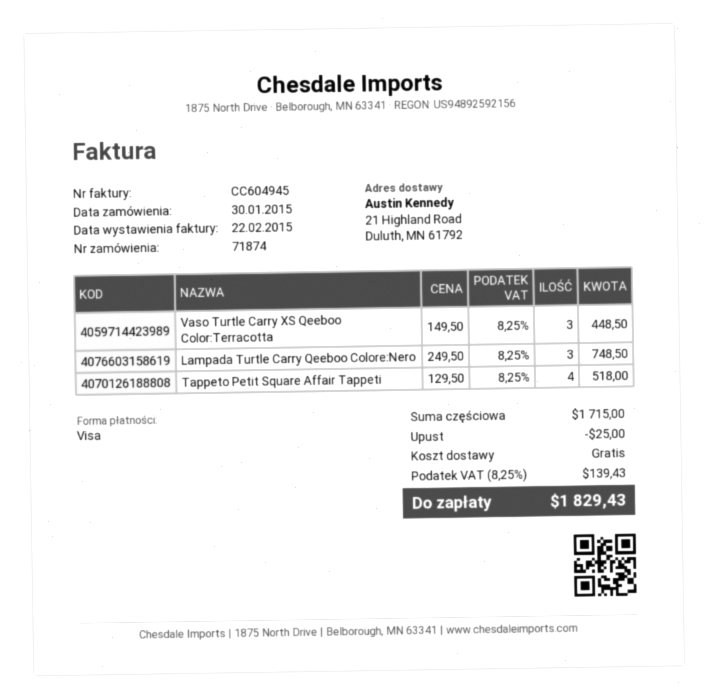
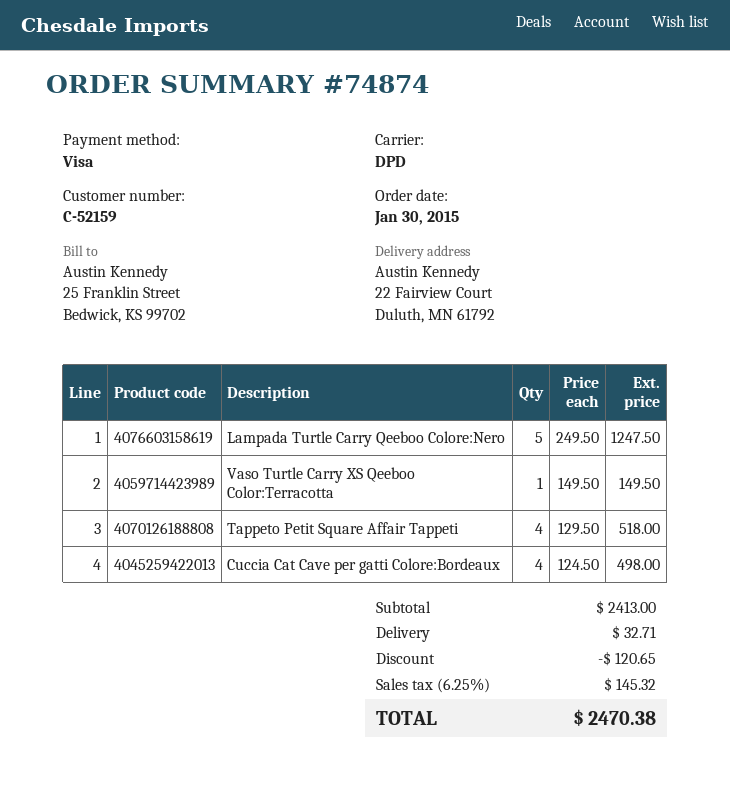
order number: 71874 -> 74874
ship to: 21 Highland Road, Duluth, MN 61792 -> 22 Fairview Court, Duluth, MN 61792
Vaso Turtle Carry XS Qeeboo Color:Terracotta: 3 x 149.50 = 448.50 -> 1 x 149.50 = 149.50
Lampada Turtle Carry Qeeboo Colore:Nero: 3 x 249.50 = 748.50 -> 5 x 249.50 = 1247.50
Cuccia Cat Cave per gatti Colore:Bordeaux: none -> 4 x 124.50 = 498.00
subtotal: 1715.00 -> 2413.00
discount: 25.00 -> 120.65
shipping: 0.00 -> 32.71
tax: 8.25% = 139.43 -> 6.25% = 145.32
total: 1829.43 -> 2470.38

